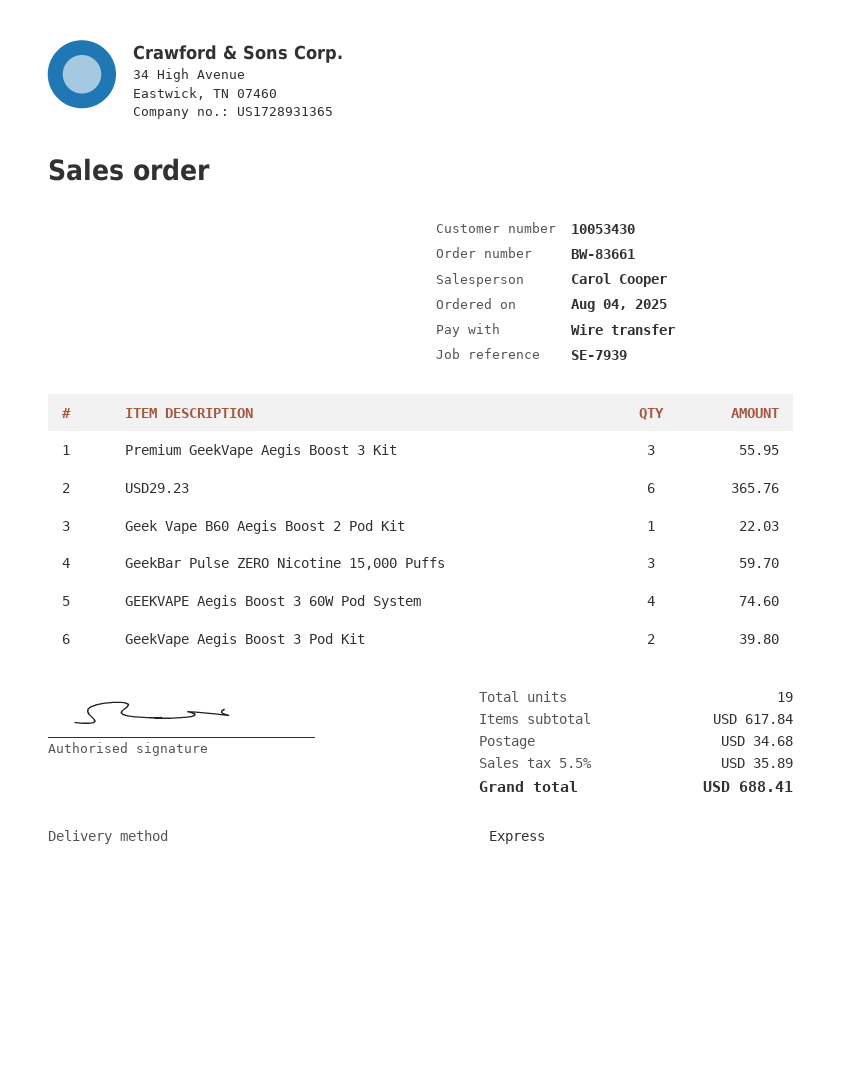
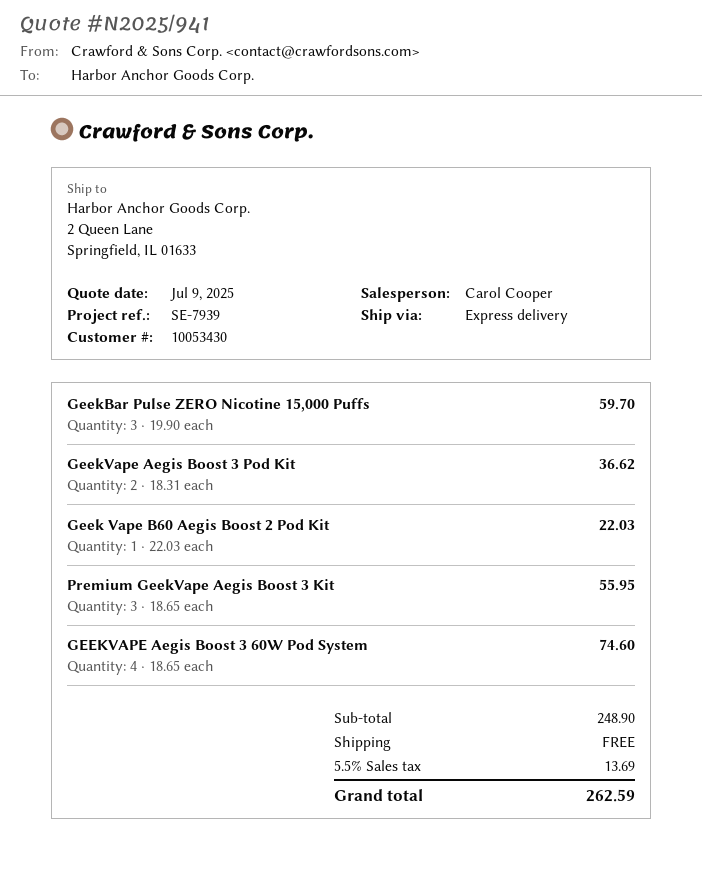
USD29.23: 6 for 365.76 -> none
GeekVape Aegis Boost 3 Pod Kit: 2 for 39.80 -> 2 for 36.62
subtotal: 617.84 -> 248.90
shipping: 34.68 -> 0.00
tax: 5.5% = 35.89 -> 5.5% = 13.69
total: 688.41 -> 262.59

